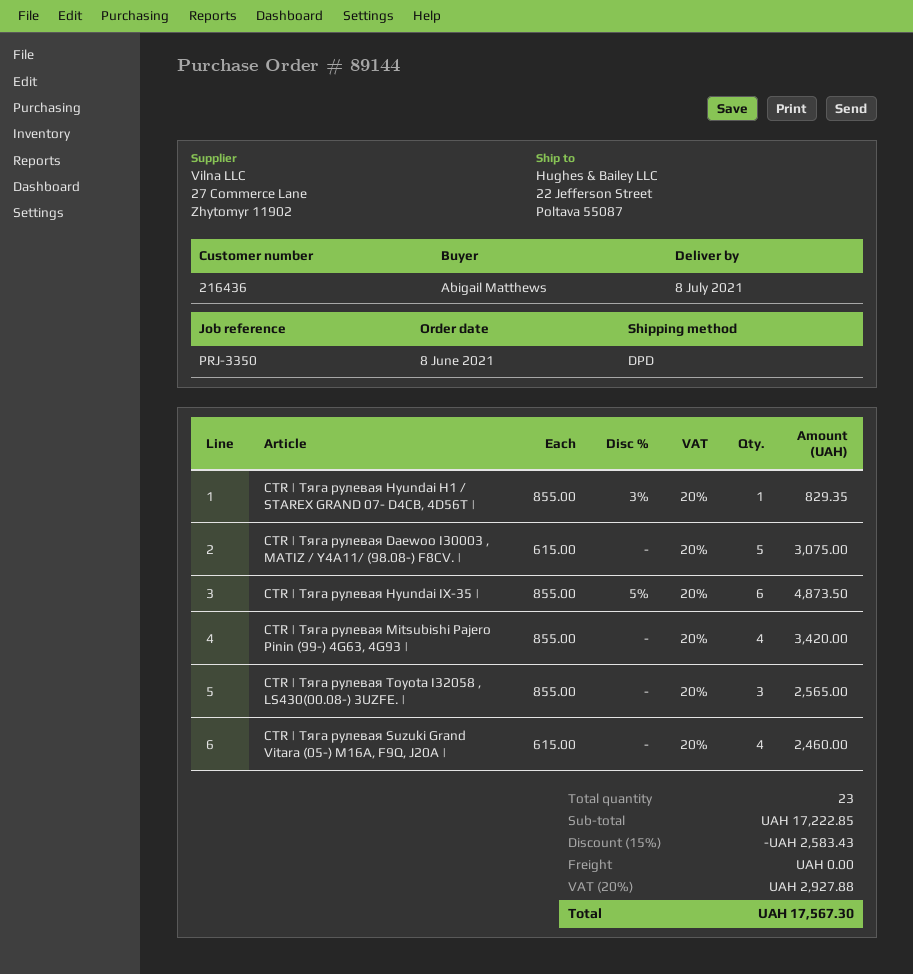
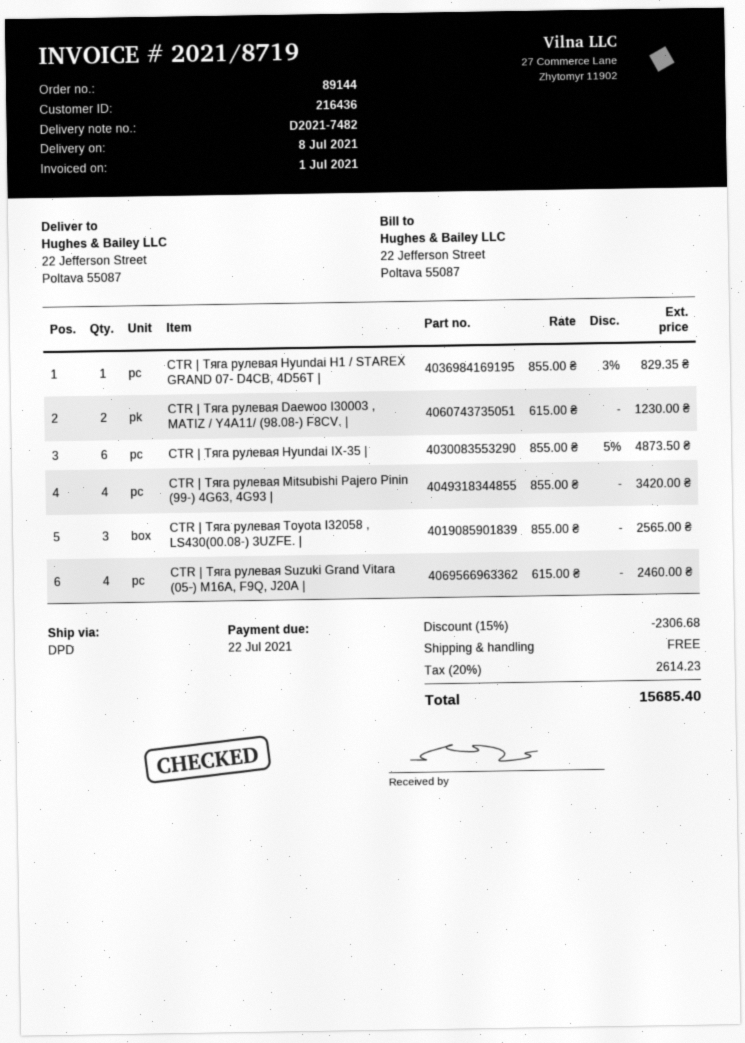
CTR | Тяга рулевая Daewoo I30003 , MATIZ / Y4A11/ (98.08-) F8CV. |: 5 x 615.00 = 3075.00 -> 2 x 615.00 = 1230.00
discount: 15% = 2583.43 -> 15% = 2306.68
tax: 20% = 2927.88 -> 20% = 2614.23
total: 17567.30 -> 15685.40

